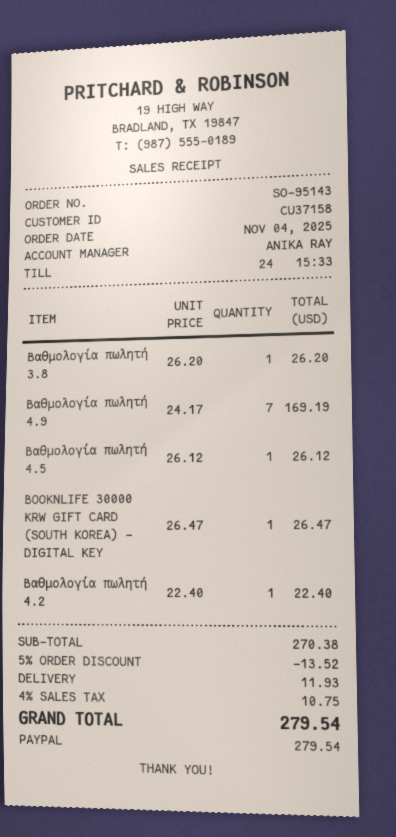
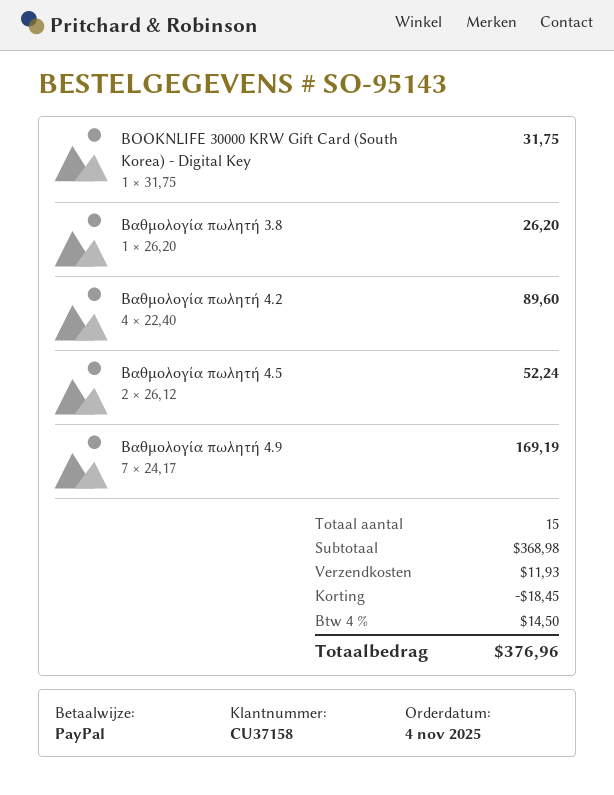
Βαθμολογία πωλητή 4.5: 1 x 26.12 = 26.12 -> 2 x 26.12 = 52.24
BOOKNLIFE 30000 KRW GIFT CARD (SOUTH KOREA) - DIGITAL KEY: 1 x 26.47 = 26.47 -> 1 x 31.75 = 31.75
Βαθμολογία πωλητή 4.2: 1 x 22.40 = 22.40 -> 4 x 22.40 = 89.60
subtotal: 270.38 -> 368.98
discount: 13.52 -> 18.45
tax: 4% = 10.75 -> 4% = 14.50
total: 279.54 -> 376.96

